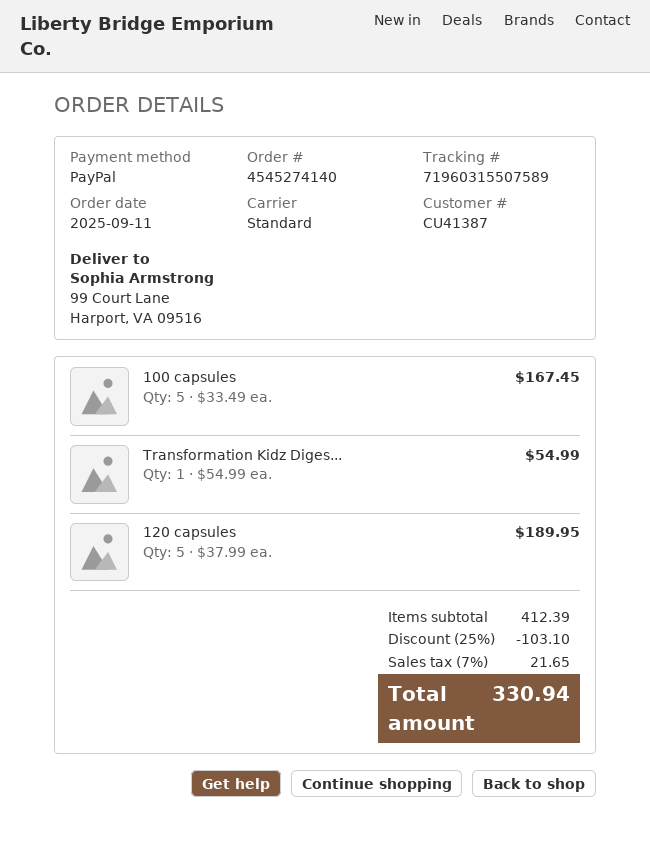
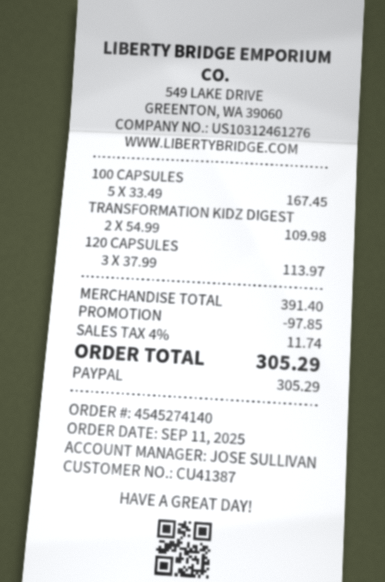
Transformation Kidz Diges...: 1 x 54.99 = 54.99 -> 2 x 54.99 = 109.98
120 capsules: 5 x 37.99 = 189.95 -> 3 x 37.99 = 113.97
subtotal: 412.39 -> 391.40
discount: 103.10 -> 97.85
tax: 7% = 21.65 -> 4% = 11.74
total: 330.94 -> 305.29

